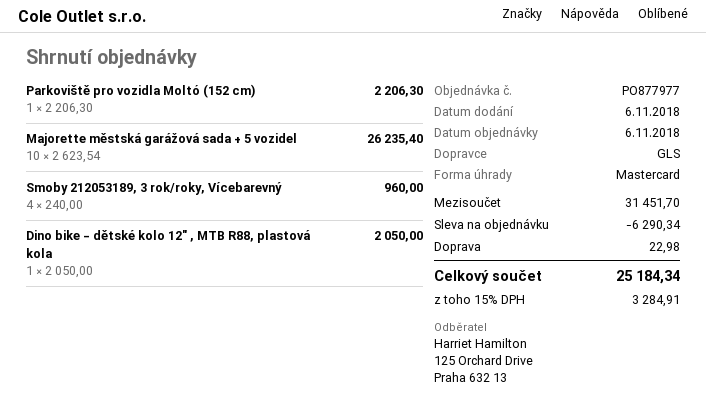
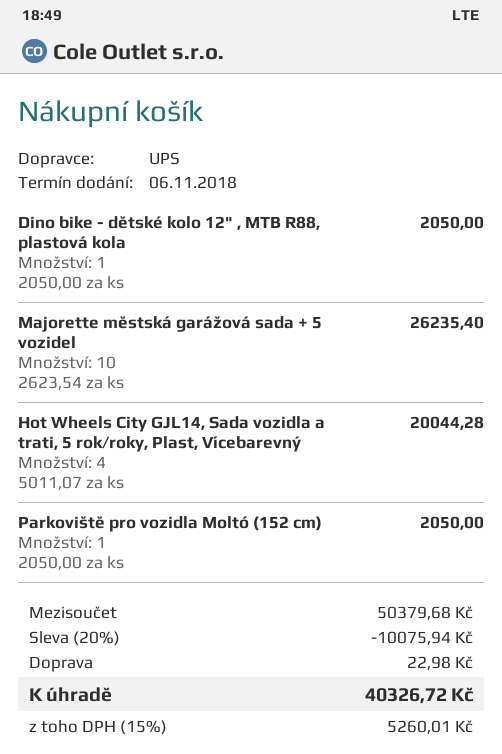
shipping method: GLS -> UPS
Parkoviště pro vozidla Moltó (152 cm): 1 x 2206.30 = 2206.30 -> 1 x 2050.00 = 2050.00
Smoby 212053189, 3 rok/roky, Vícebarevný: 4 x 240.00 = 960.00 -> none
Hot Wheels City GJL14, Sada vozidla a trati, 5 rok/roky, Plast, Vícebarevný: none -> 4 x 5011.07 = 20044.28
subtotal: 31451.70 -> 50379.68
discount: 6290.34 -> 10075.94
tax: 15% = 3284.91 -> 15% = 5260.01
total: 25184.34 -> 40326.72

